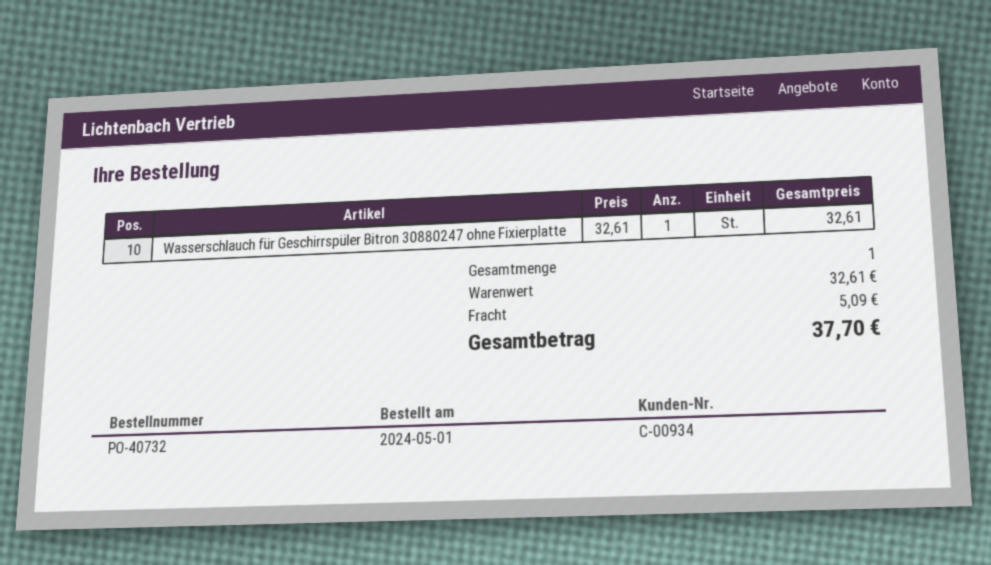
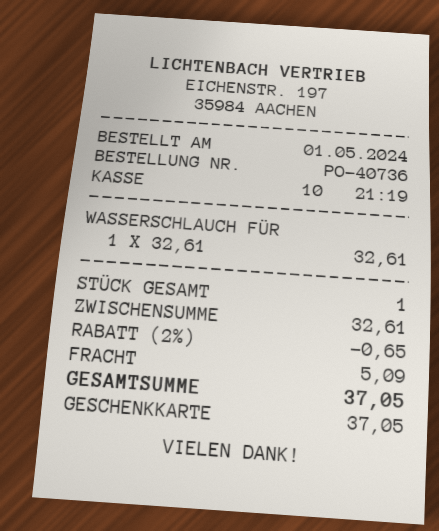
order number: PO-40732 -> PO-40736
discount: none -> 2% = 0.65
total: 37.70 -> 37.05

